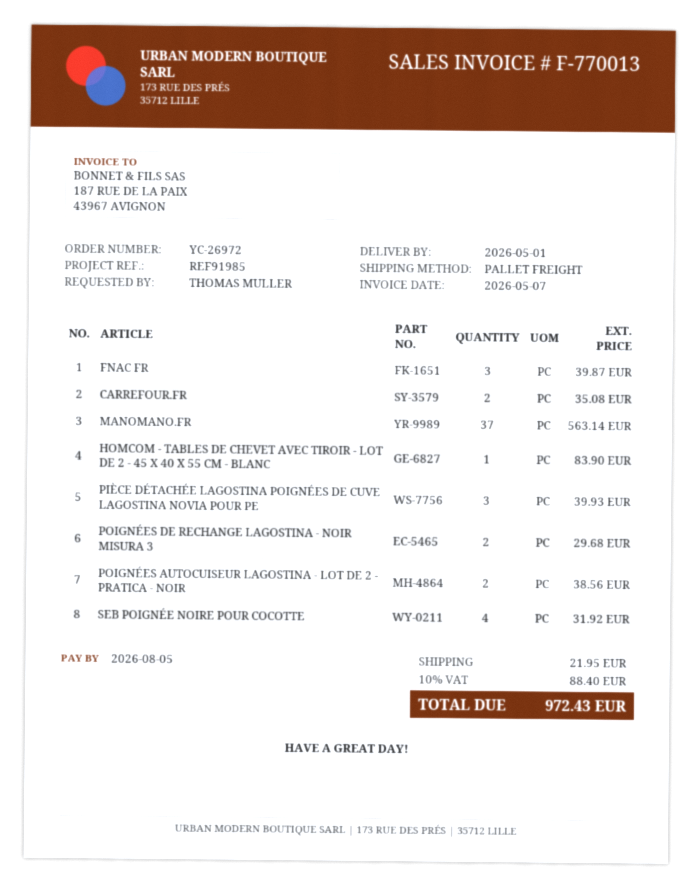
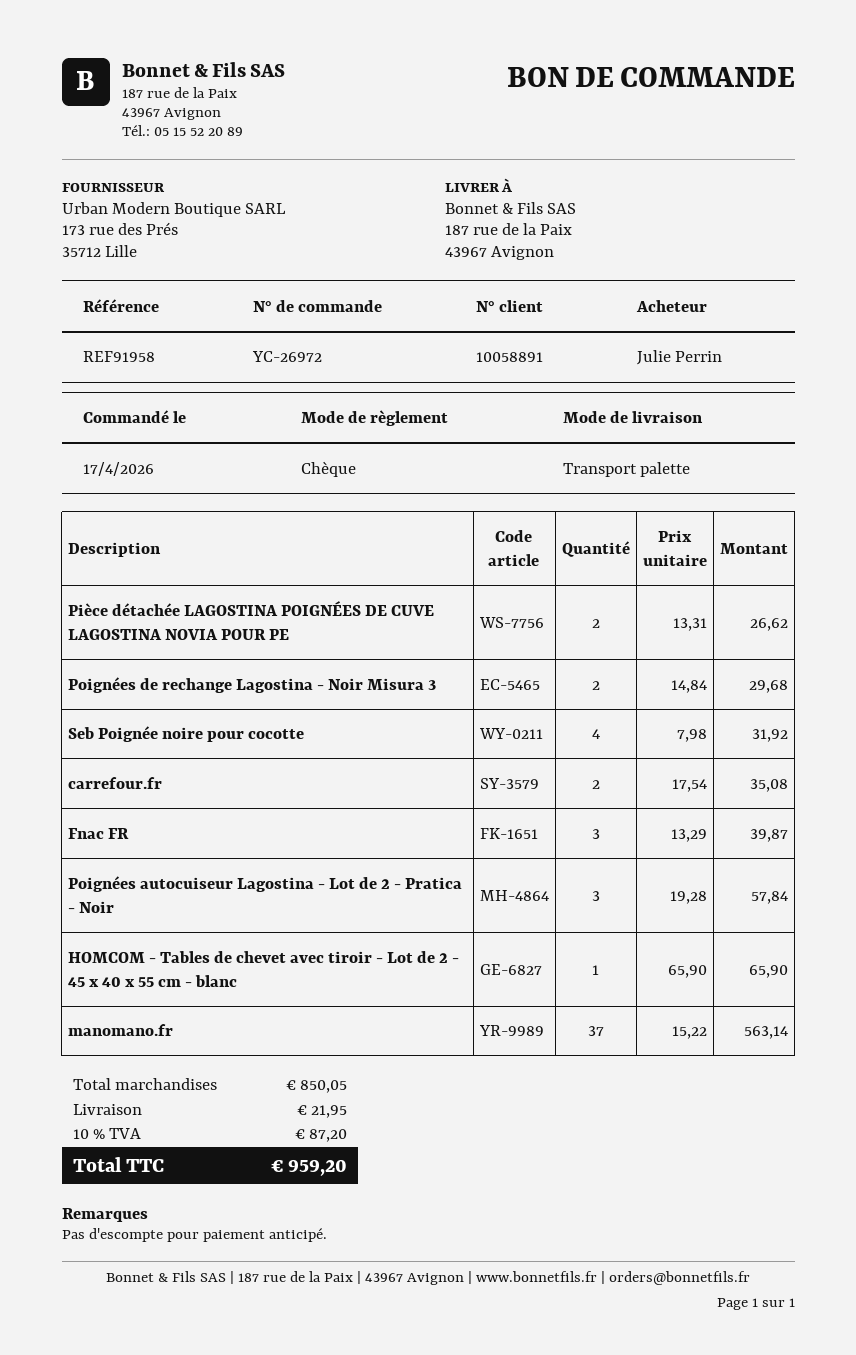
reference: REF91985 -> REF91958
ordered by: THOMAS MULLER -> Julie Perrin
HOMCOM - TABLES DE CHEVET AVEC TIROIR - LOT DE 2 - 45 X 40 X 55 CM - BLANC: 1 for 83.90 -> 1 for 65.90
PIÈCE DÉTACHÉE LAGOSTINA POIGNÉES DE CUVE LAGOSTINA NOVIA POUR PE: 3 for 39.93 -> 2 for 26.62
POIGNÉES AUTOCUISEUR LAGOSTINA - LOT DE 2 - PRATICA - NOIR: 2 for 38.56 -> 3 for 57.84
tax: 10% = 88.40 -> 10% = 87.20
total: 972.43 -> 959.20

